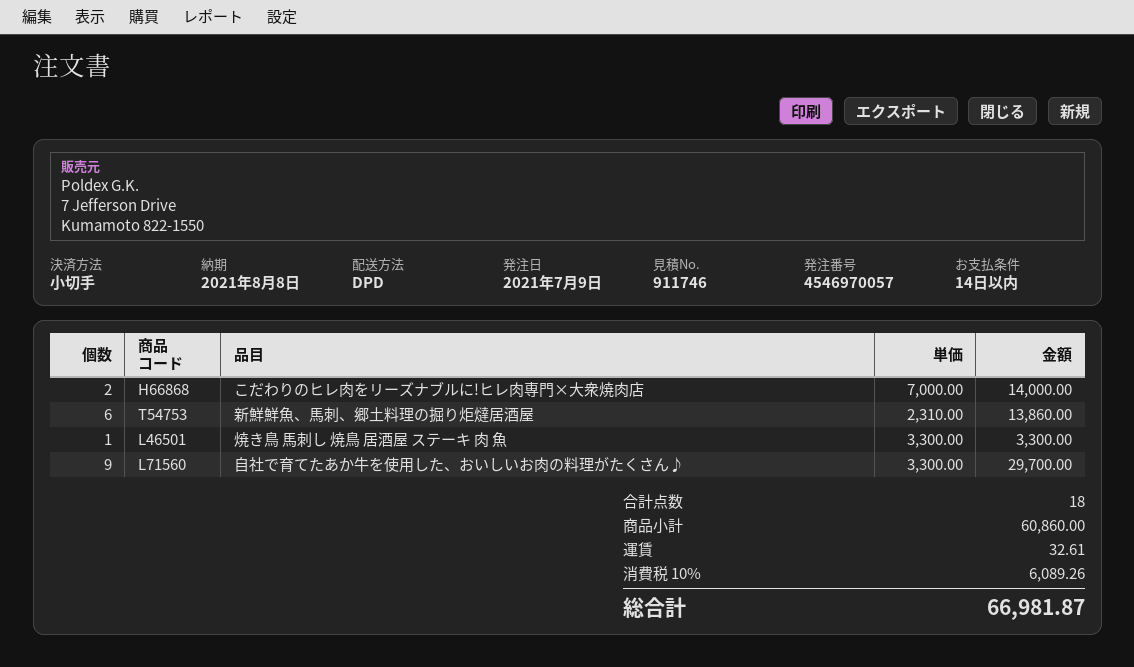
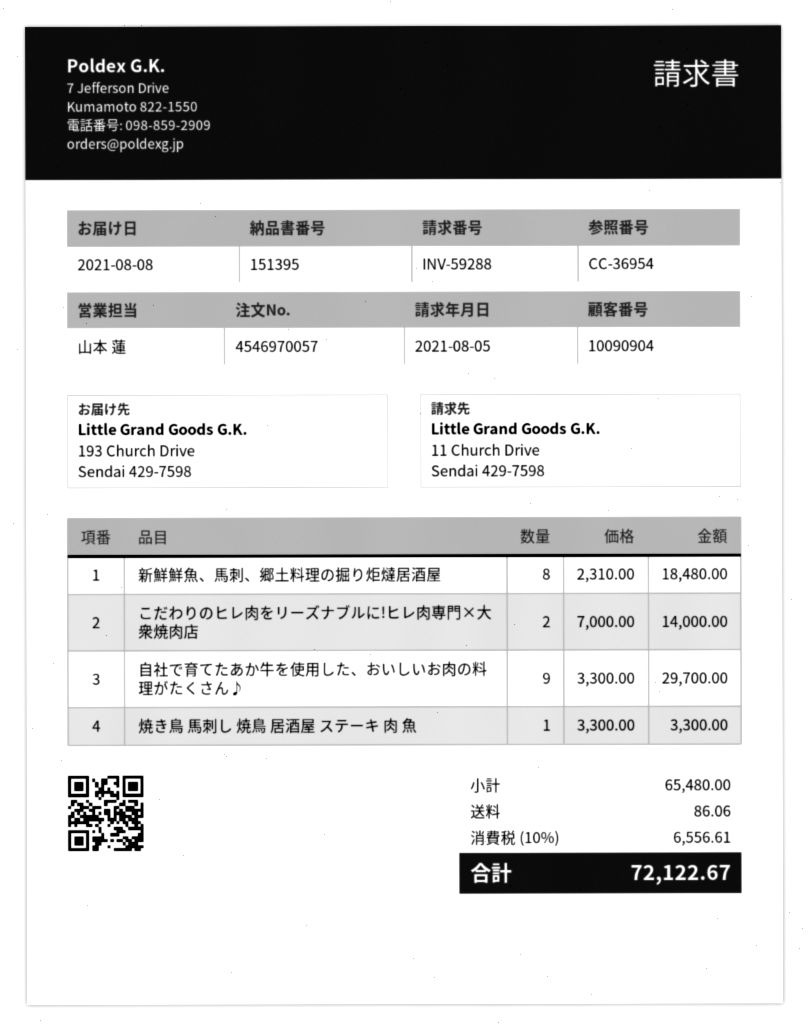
新鮮鮮魚、馬刺、郷土料理の掘り炬燵居酒屋: 6 x 2310.00 = 13860.00 -> 8 x 2310.00 = 18480.00
subtotal: 60860.00 -> 65480.00
shipping: 32.61 -> 86.06
tax: 10% = 6089.26 -> 10% = 6556.61
total: 66981.87 -> 72122.67

